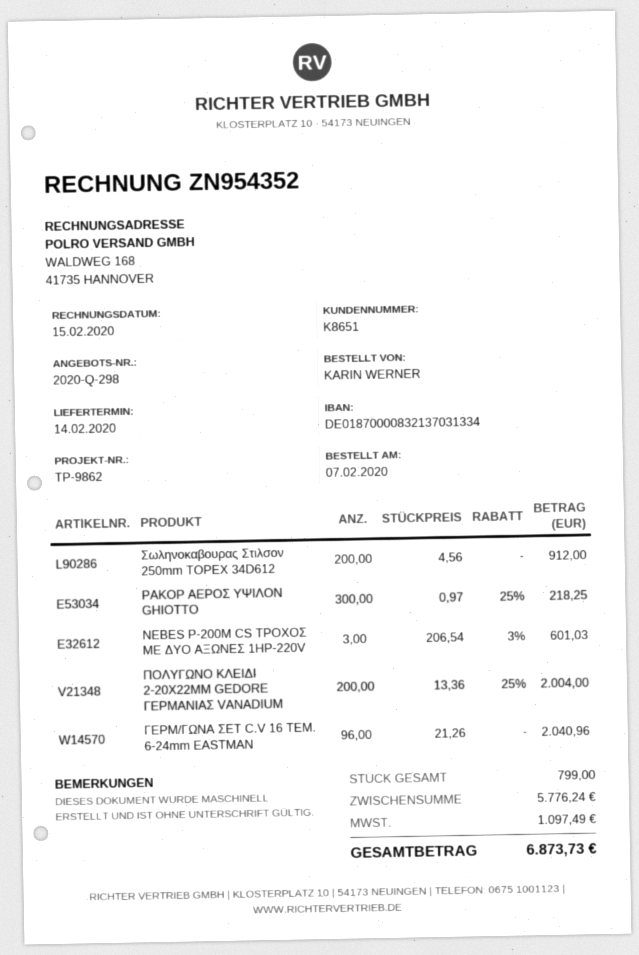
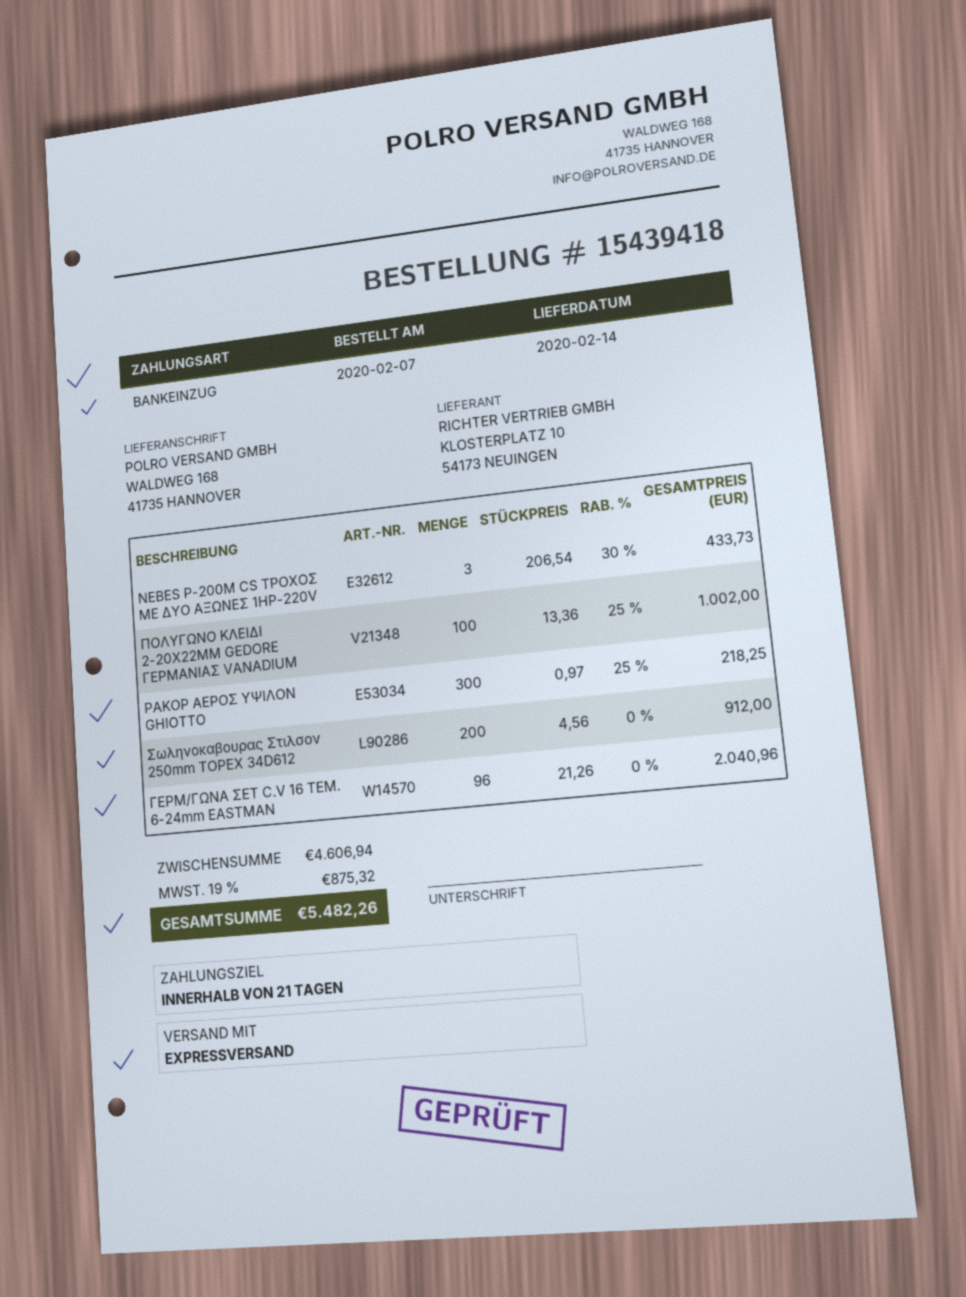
NEBES P-200M CS ΤΡΟΧΟΣ ΜΕ ΔΥΟ ΑΞΩΝΕΣ 1HP-220V: 3 x 206.54 - 3% = 601.03 -> 3 x 206.54 - 30% = 433.73
ΠΟΛΥΓΩΝΟ ΚΛΕΙΔΙ 2-20Χ22ΜΜ GEDORE ΓΕΡΜΑΝΙΑΣ VANADIUM: 200 x 13.36 - 25% = 2004.00 -> 100 x 13.36 - 25% = 1002.00
subtotal: 5776.24 -> 4606.94
tax: 1097.49 -> 875.32
total: 6873.73 -> 5482.26

